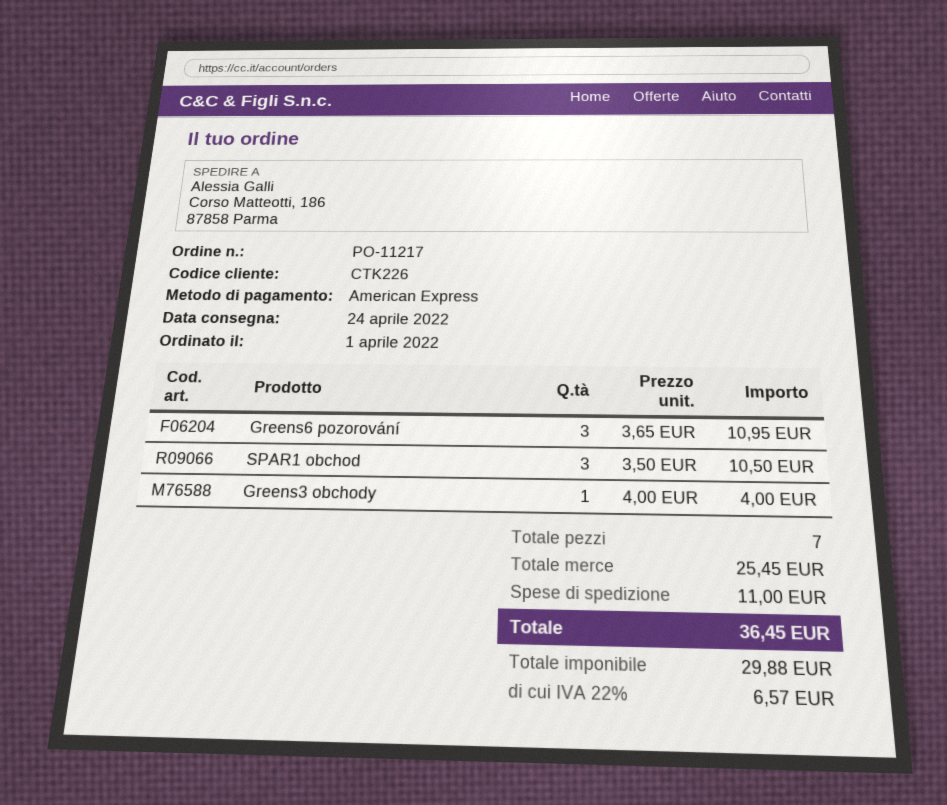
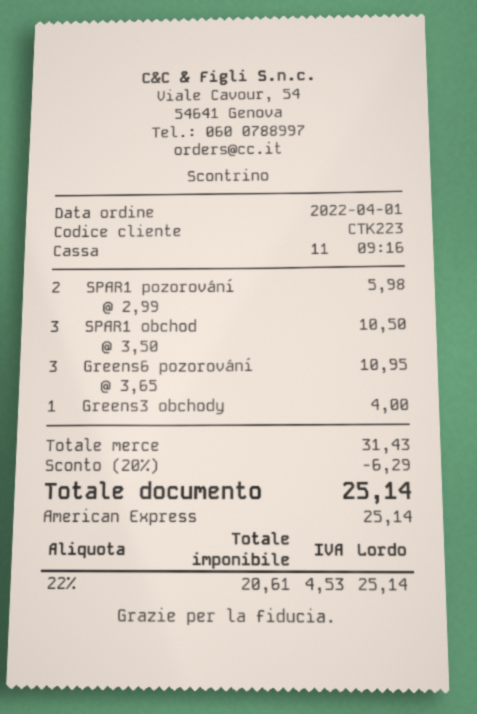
customer number: CTK226 -> CTK223
SPAR1 pozorování: none -> 2 x 2.99 = 5.98
subtotal: 25.45 -> 31.43
discount: none -> 20% = 6.29
shipping: 11.00 -> none
net: 29.88 -> 20.61
tax: 22% = 6.57 -> 22% = 4.53
total: 36.45 -> 25.14

